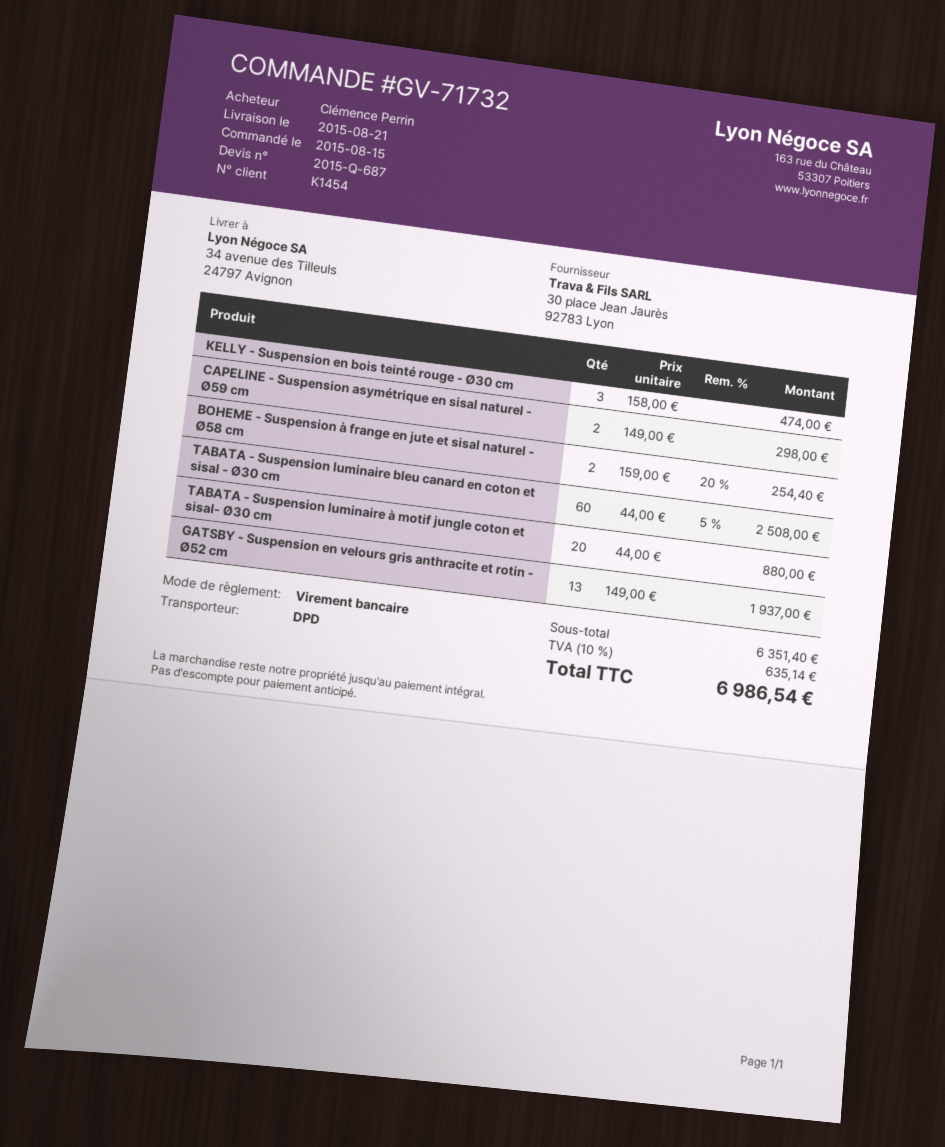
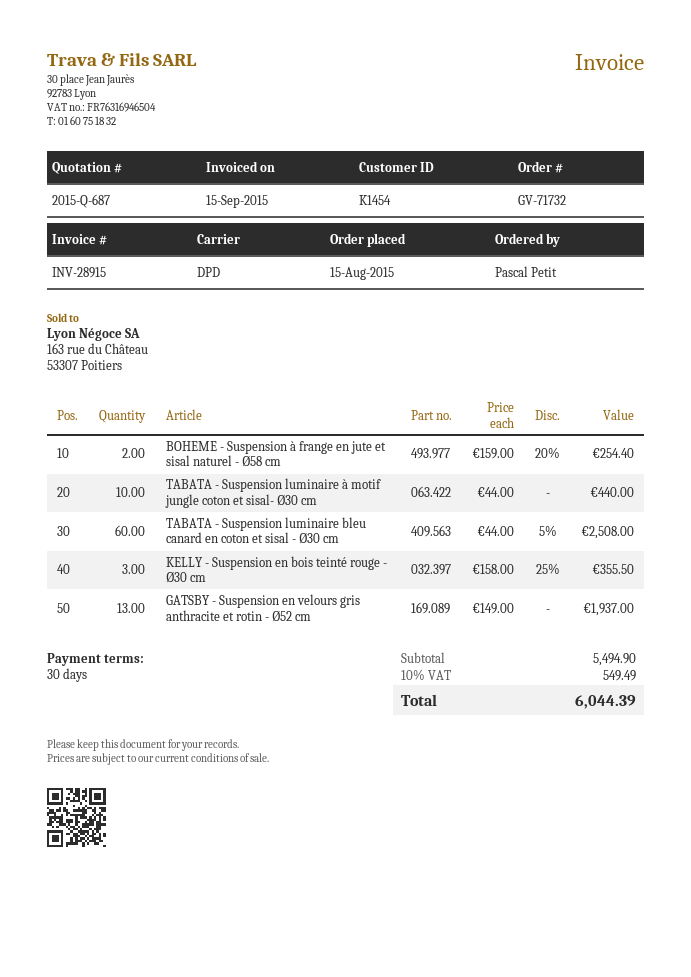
ordered by: Clémence Perrin -> Pascal Petit
KELLY - Suspension en bois teinté rouge - Ø30 cm: 3 x 158.00 = 474.00 -> 3 x 158.00 - 25% = 355.50
CAPELINE - Suspension asymétrique en sisal naturel - Ø59 cm: 2 x 149.00 = 298.00 -> none
TABATA - Suspension luminaire à motif jungle coton et sisal- Ø30 cm: 20 x 44.00 = 880.00 -> 10 x 44.00 = 440.00
subtotal: 6351.40 -> 5494.90
tax: 10% = 635.14 -> 10% = 549.49
total: 6986.54 -> 6044.39

